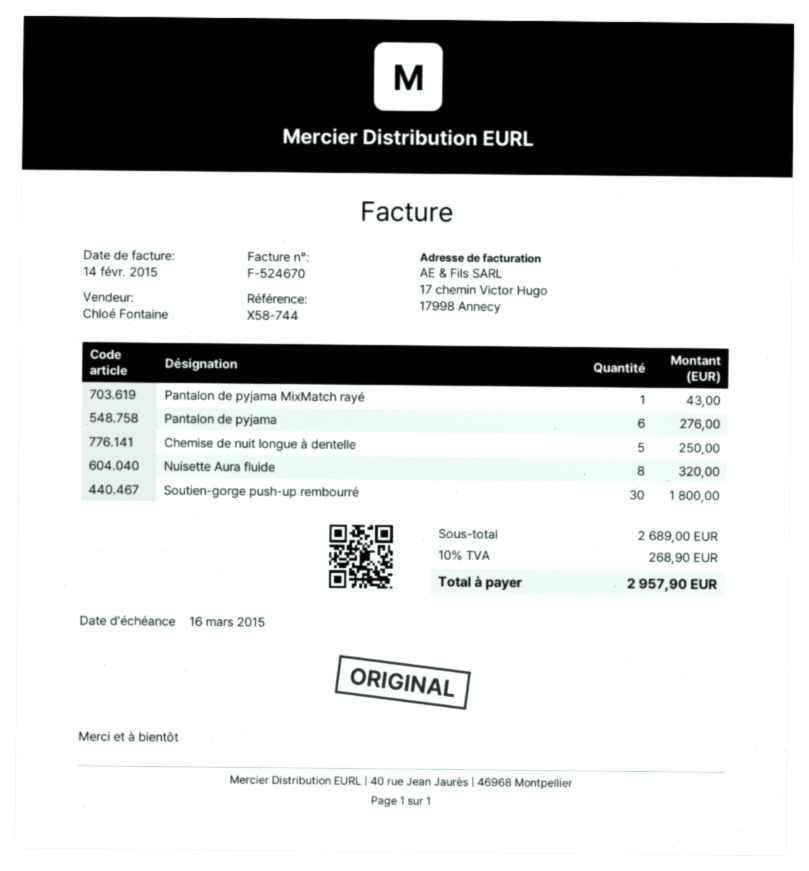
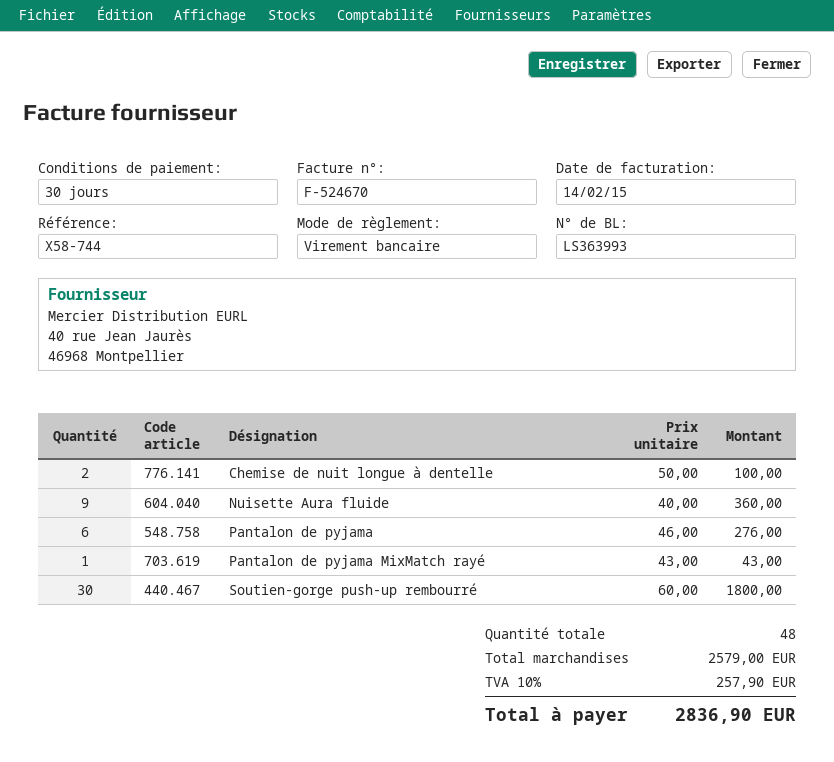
Chemise de nuit longue à dentelle: 5 for 250.00 -> 2 for 100.00
Nuisette Aura fluide: 8 for 320.00 -> 9 for 360.00
subtotal: 2689.00 -> 2579.00
tax: 10% = 268.90 -> 10% = 257.90
total: 2957.90 -> 2836.90

